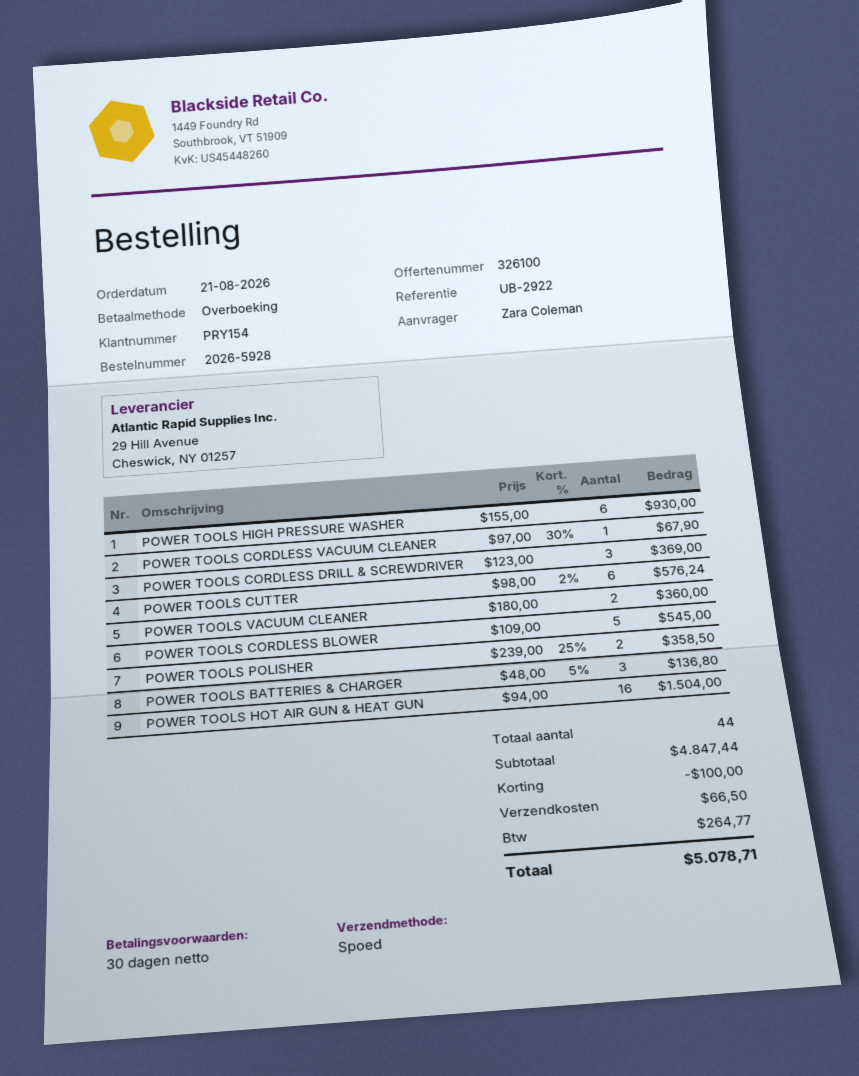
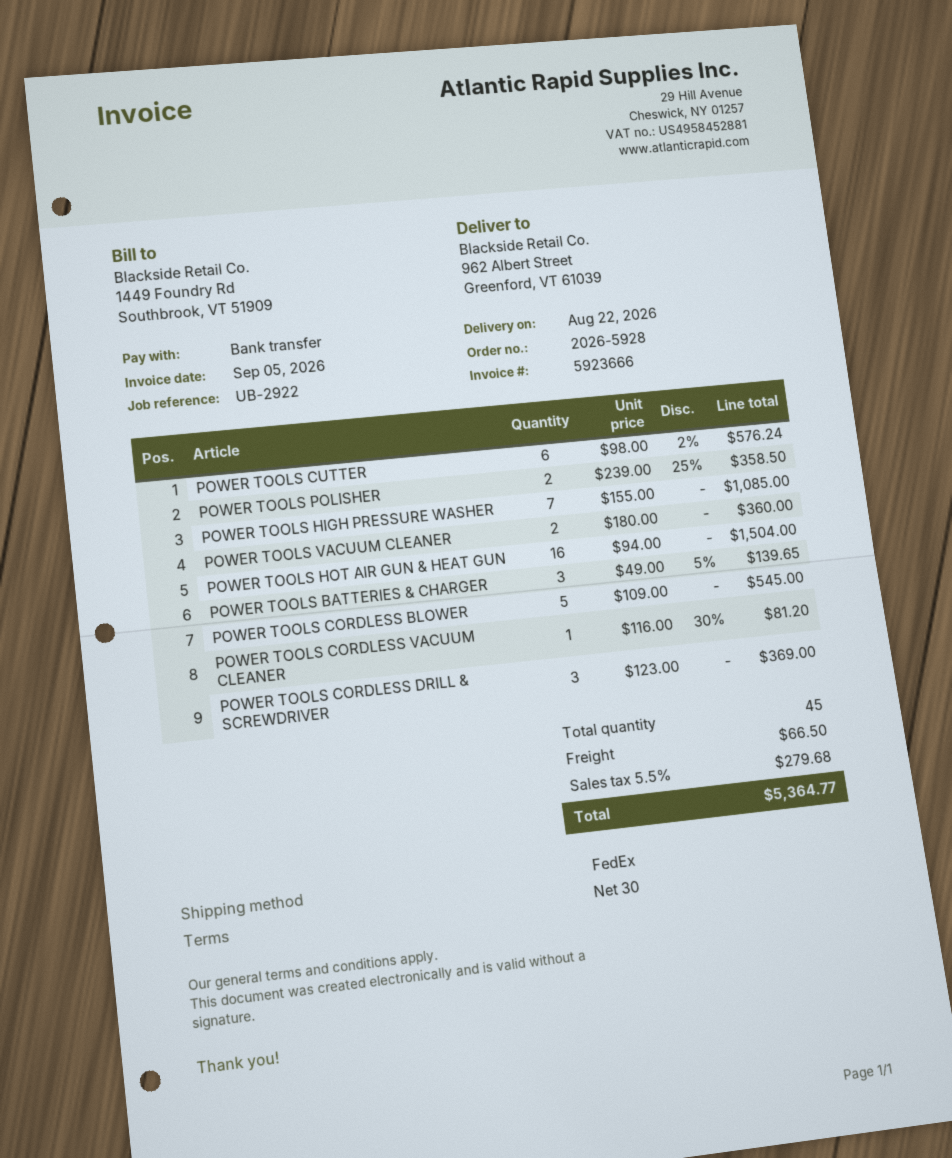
shipping method: express -> FedEx
POWER TOOLS HIGH PRESSURE WASHER: 6 x 155.00 = 930.00 -> 7 x 155.00 = 1085.00
POWER TOOLS CORDLESS VACUUM CLEANER: 1 x 97.00 - 30% = 67.90 -> 1 x 116.00 - 30% = 81.20
POWER TOOLS BATTERIES & CHARGER: 3 x 48.00 - 5% = 136.80 -> 3 x 49.00 - 5% = 139.65
total quantity: 44 -> 45
discount: 100.00 -> none
tax: 264.77 -> 279.68
total: 5078.71 -> 5364.77

